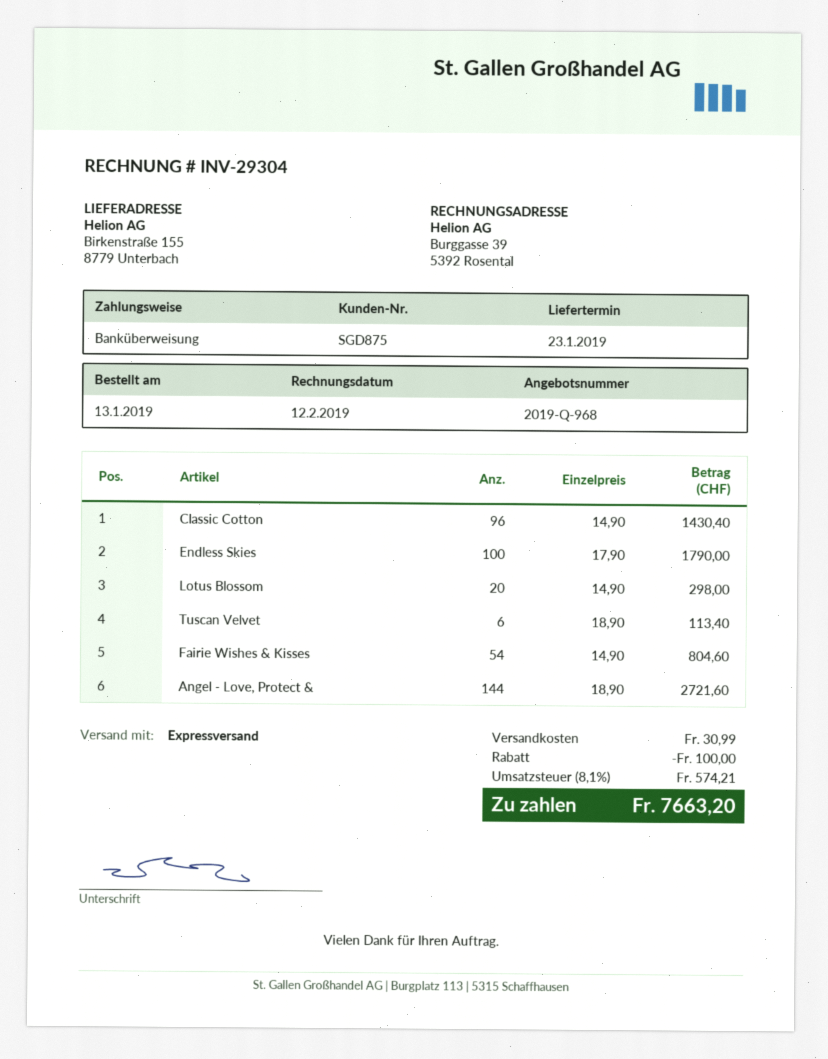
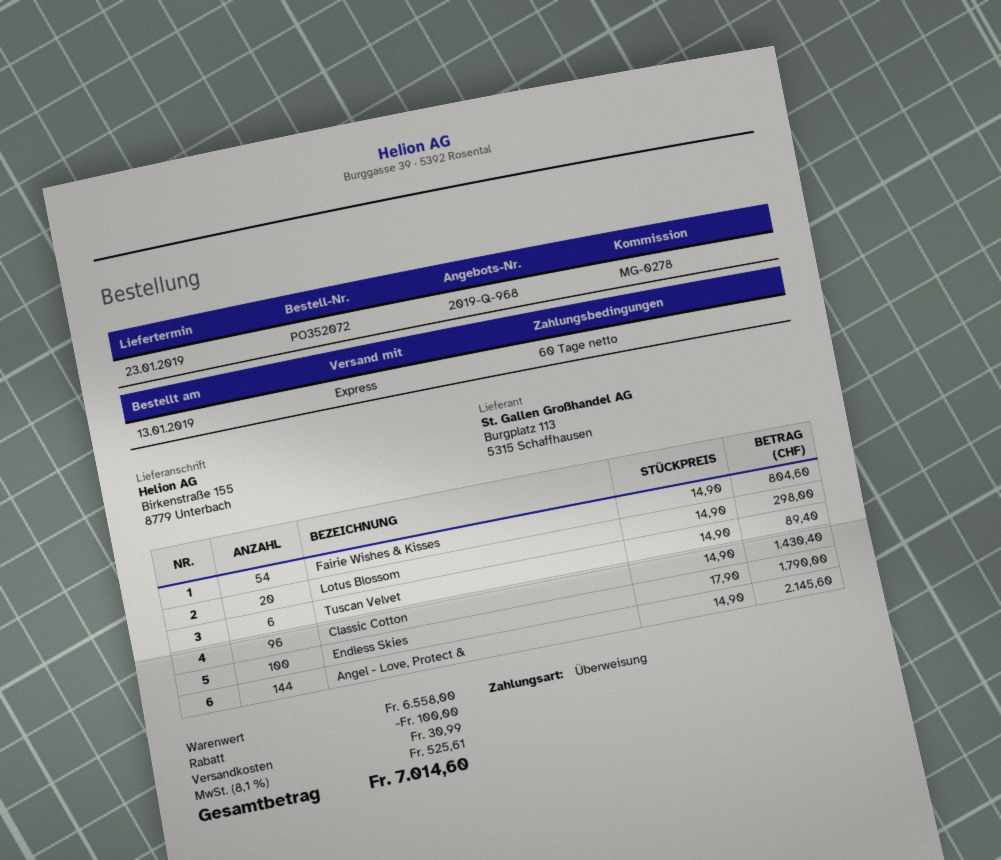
Tuscan Velvet: 6 x 18.90 = 113.40 -> 6 x 14.90 = 89.40
Angel - Love, Protect &: 144 x 18.90 = 2721.60 -> 144 x 14.90 = 2145.60
tax: 8.1% = 574.21 -> 8.1% = 525.61
total: 7663.20 -> 7014.60

